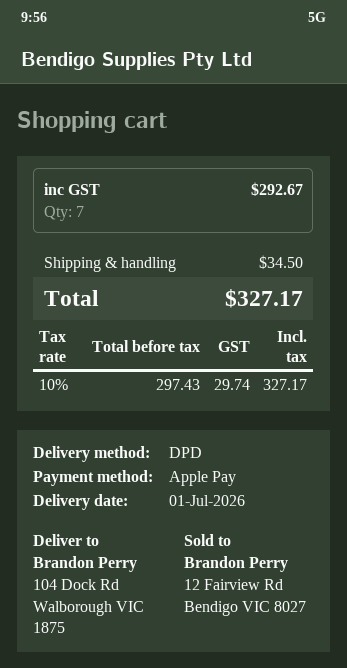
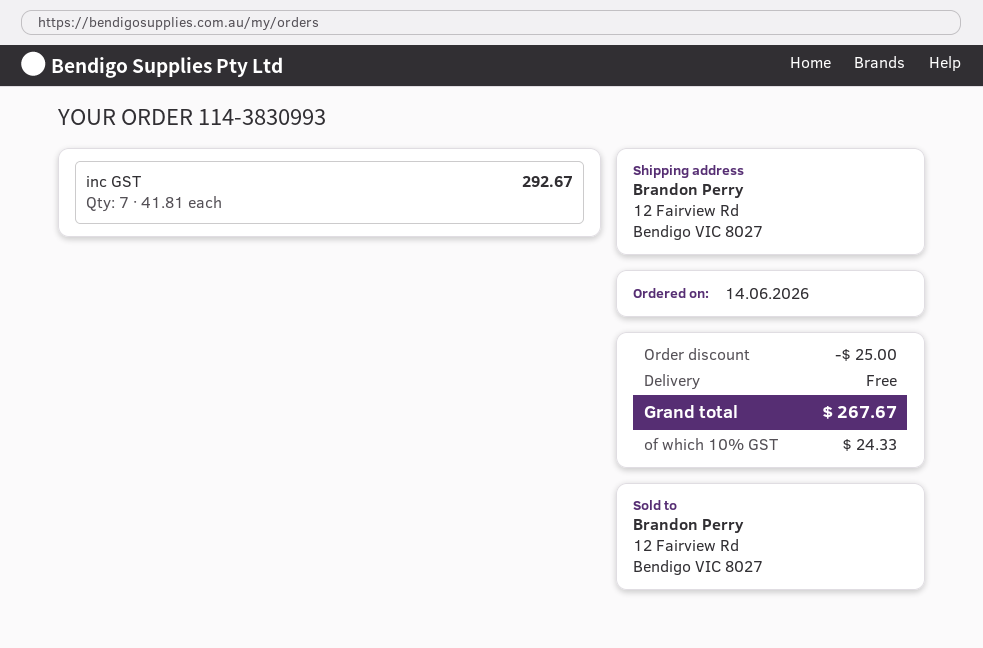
ship to: 104 Dock Rd, Walborough VIC 1875 -> 12 Fairview Rd, Bendigo VIC 8027
discount: none -> 25.00
shipping: 34.50 -> 0.00
tax: 10% = 29.74 -> 10% = 24.33
total: 327.17 -> 267.67

